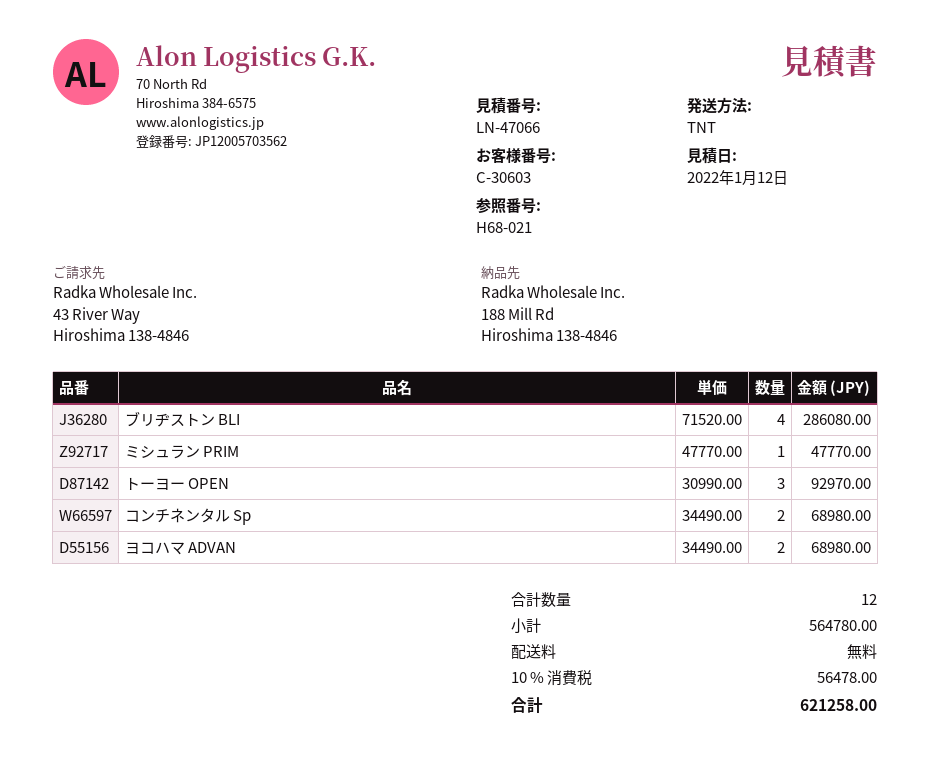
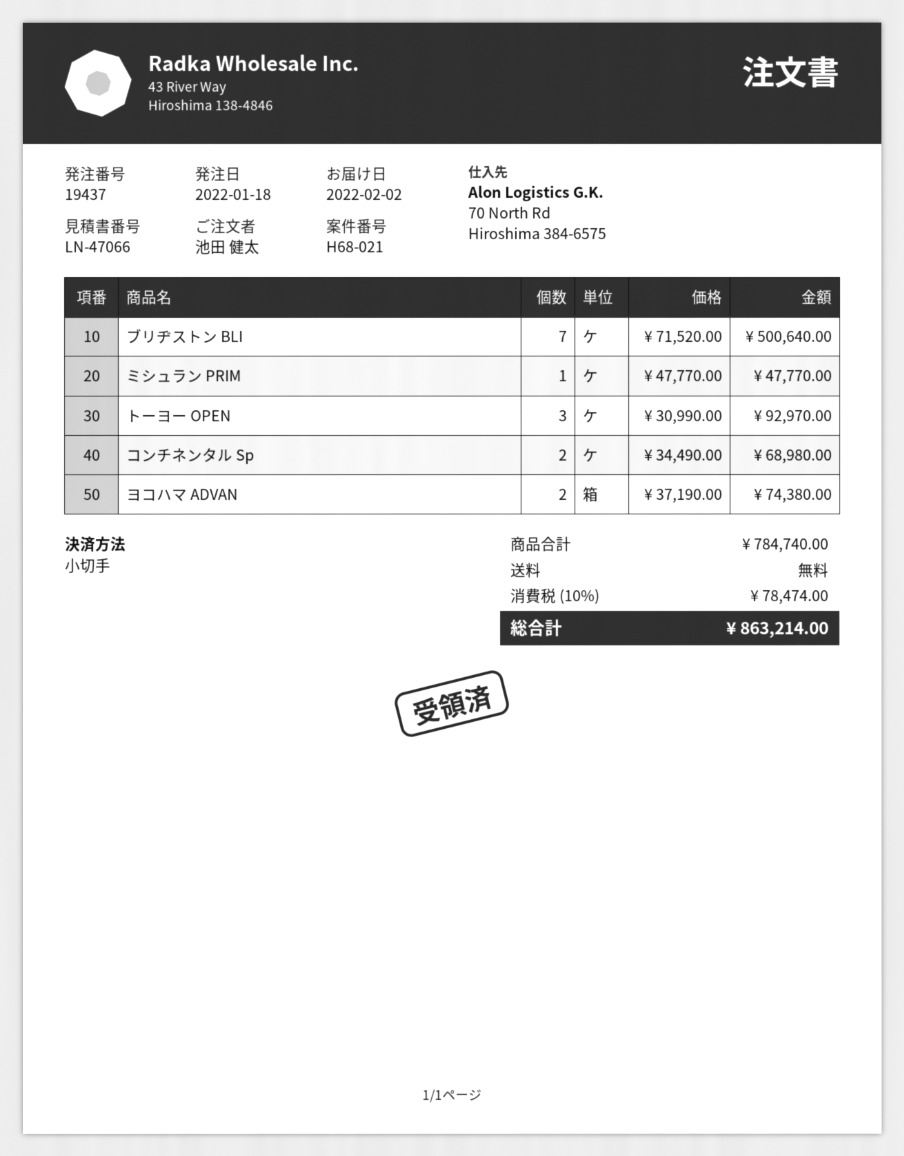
ブリヂストン BLI: 4 x 71520.00 = 286080.00 -> 7 x 71520.00 = 500640.00
ヨコハマ ADVAN: 2 x 34490.00 = 68980.00 -> 2 x 37190.00 = 74380.00
subtotal: 564780.00 -> 784740.00
tax: 10% = 56478.00 -> 10% = 78474.00
total: 621258.00 -> 863214.00

